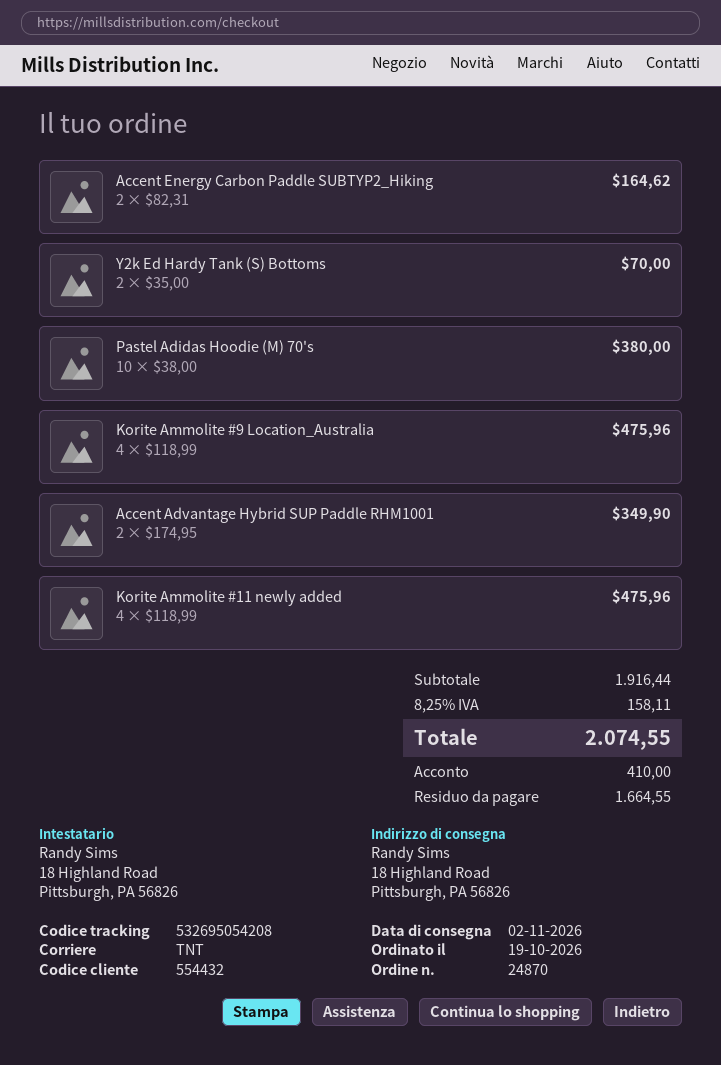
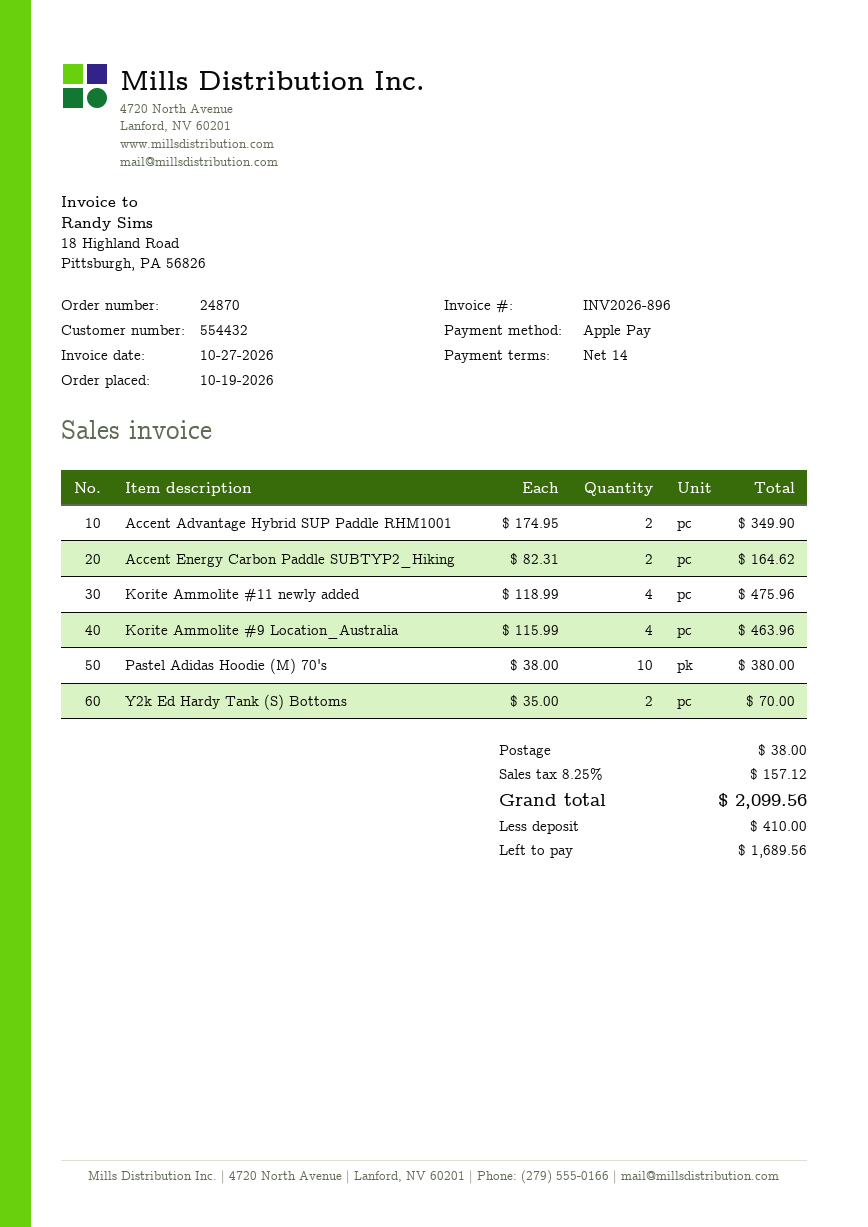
Korite Ammolite #9 Location_Australia: 4 x 118.99 = 475.96 -> 4 x 115.99 = 463.96
shipping: none -> 38.00
tax: 8.25% = 158.11 -> 8.25% = 157.12
total: 2074.55 -> 2099.56
balance: 1664.55 -> 1689.56

